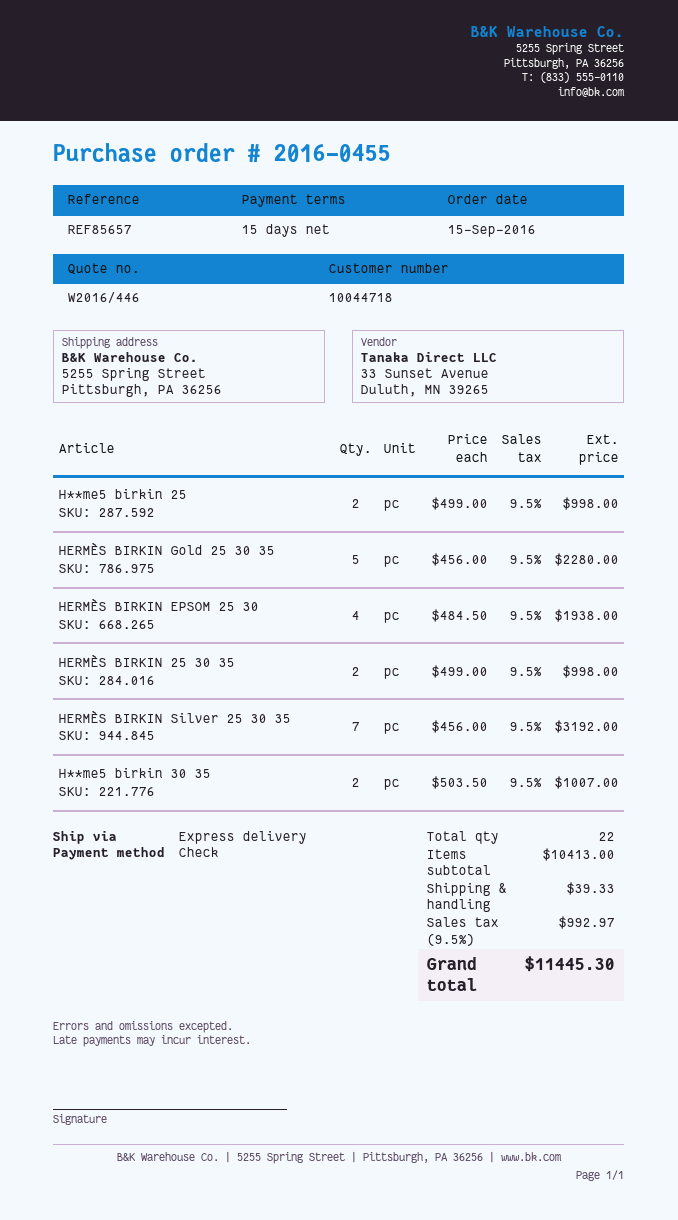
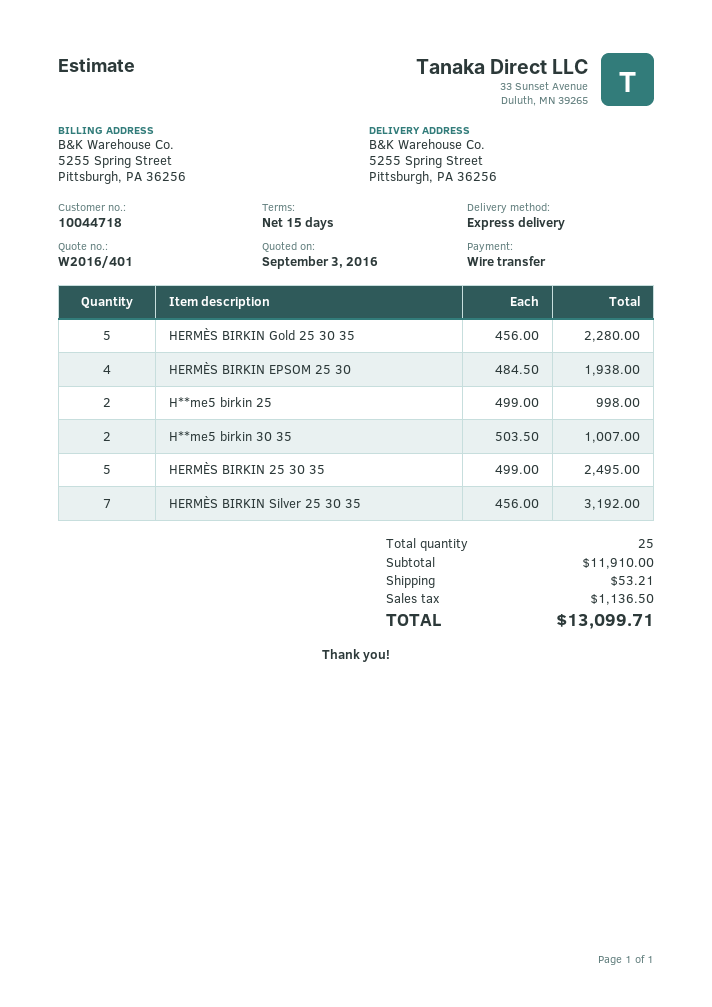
quote number: W2016/446 -> W2016/401
payment method: cheque -> bank transfer
HERMÈS BIRKIN 25 30 35: 2 x 499.00 = 998.00 -> 5 x 499.00 = 2495.00
total quantity: 22 -> 25
subtotal: 10413.00 -> 11910.00
shipping: 39.33 -> 53.21
tax: 992.97 -> 1136.50
total: 11445.30 -> 13099.71

